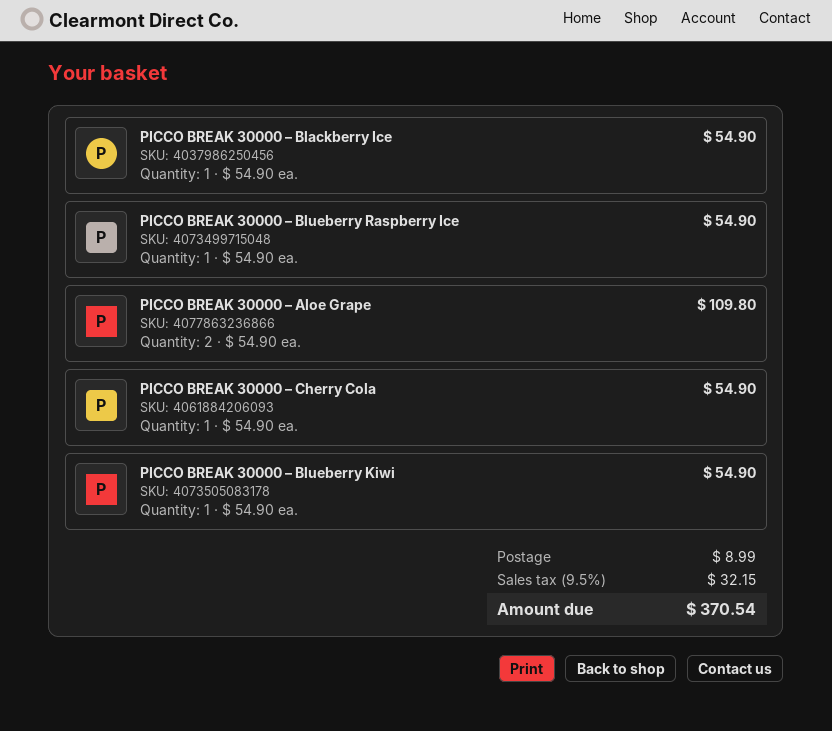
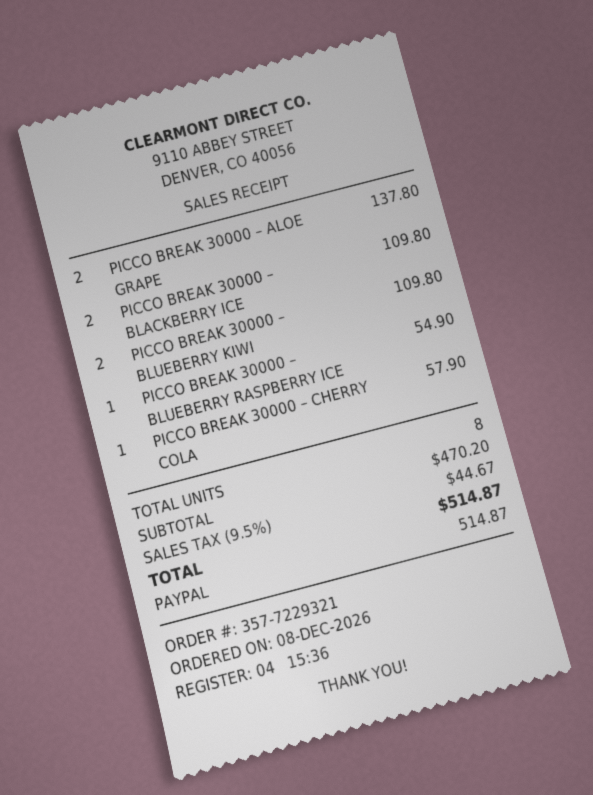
PICCO BREAK 30000 – Blackberry Ice: 1 for 54.90 -> 2 for 109.80
PICCO BREAK 30000 – Aloe Grape: 2 for 109.80 -> 2 for 137.80
PICCO BREAK 30000 – Cherry Cola: 1 for 54.90 -> 1 for 57.90
PICCO BREAK 30000 – Blueberry Kiwi: 1 for 54.90 -> 2 for 109.80
shipping: 8.99 -> none
tax: 9.5% = 32.15 -> 9.5% = 44.67
total: 370.54 -> 514.87

